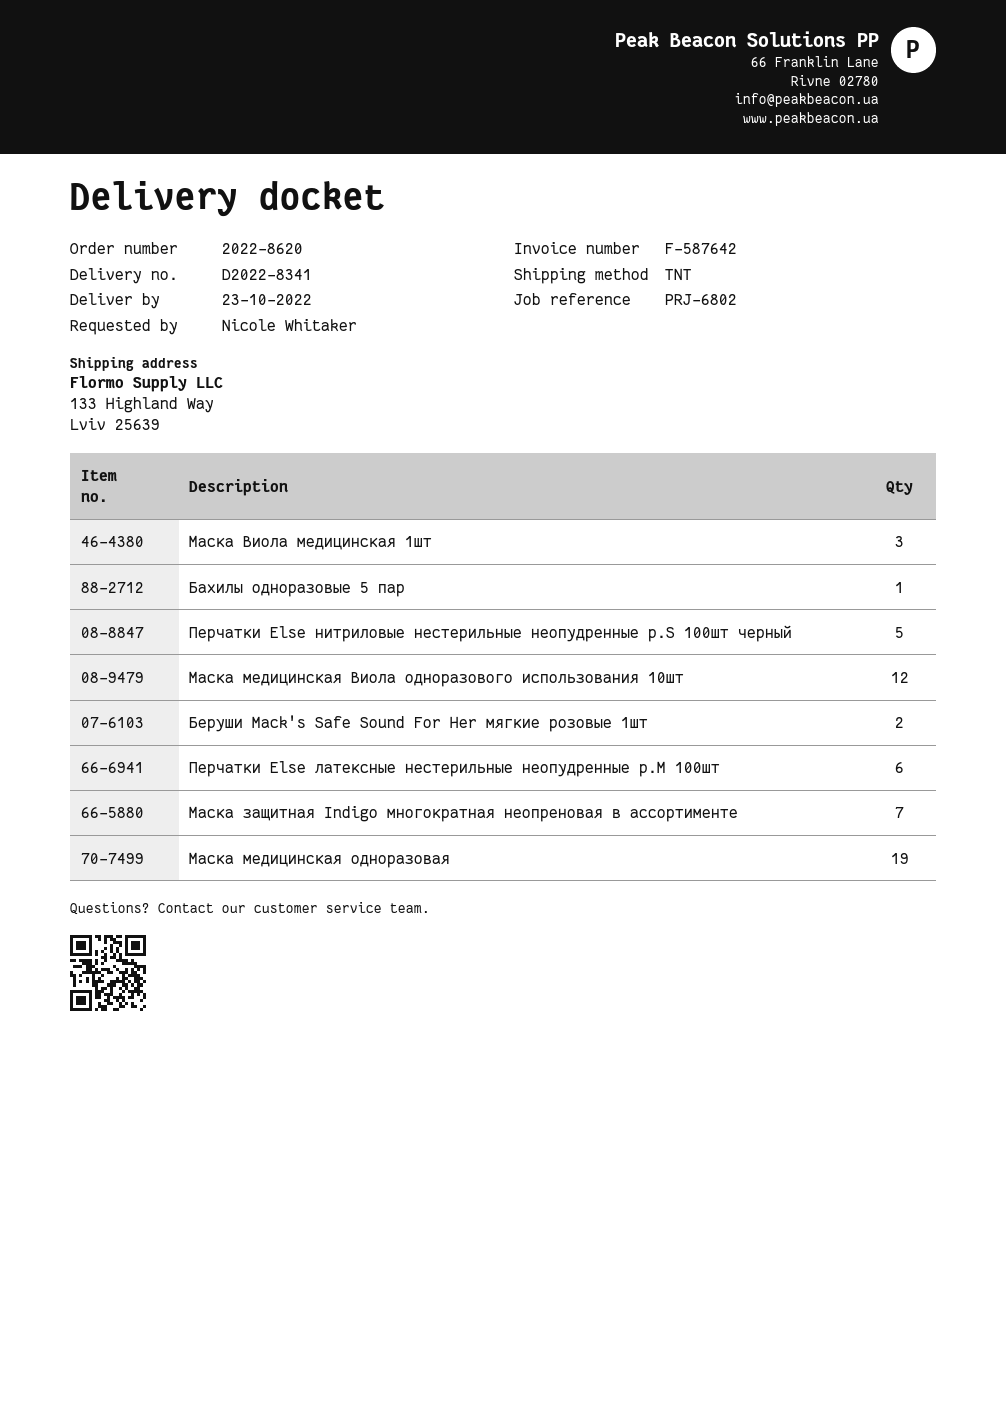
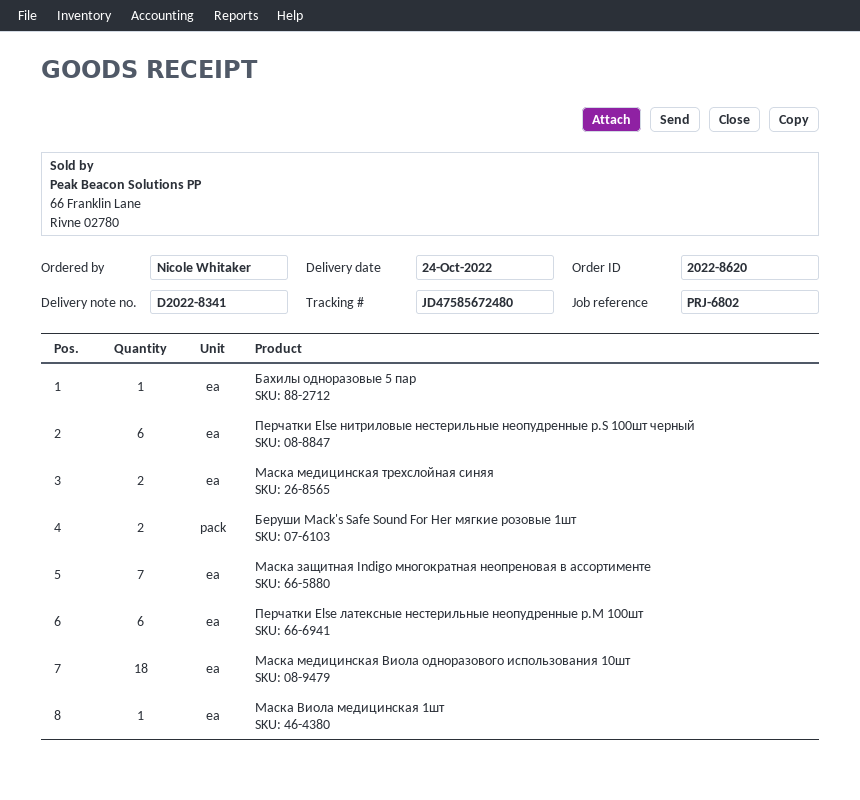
delivery date: 2022-10-23 -> 2022-10-24
Маска Виола медицинская 1шт: 3 -> 1
Перчатки Else нитриловые нестерильные неопудренные р.S 100шт черный: 5 -> 6
Маска медицинская Виола одноразового использования 10шт: 12 -> 18
Маска медицинская одноразовая: 19 -> none
Маска медицинская трехслойная синяя: none -> 2

